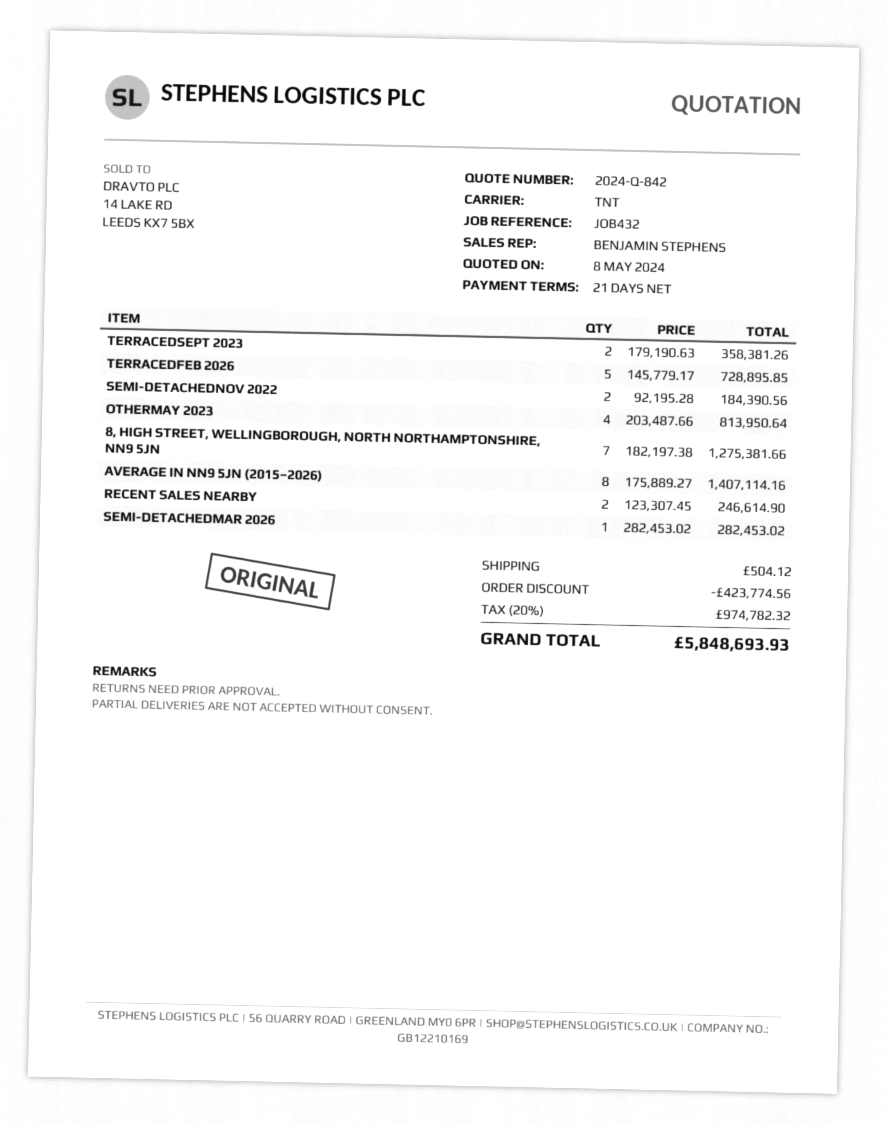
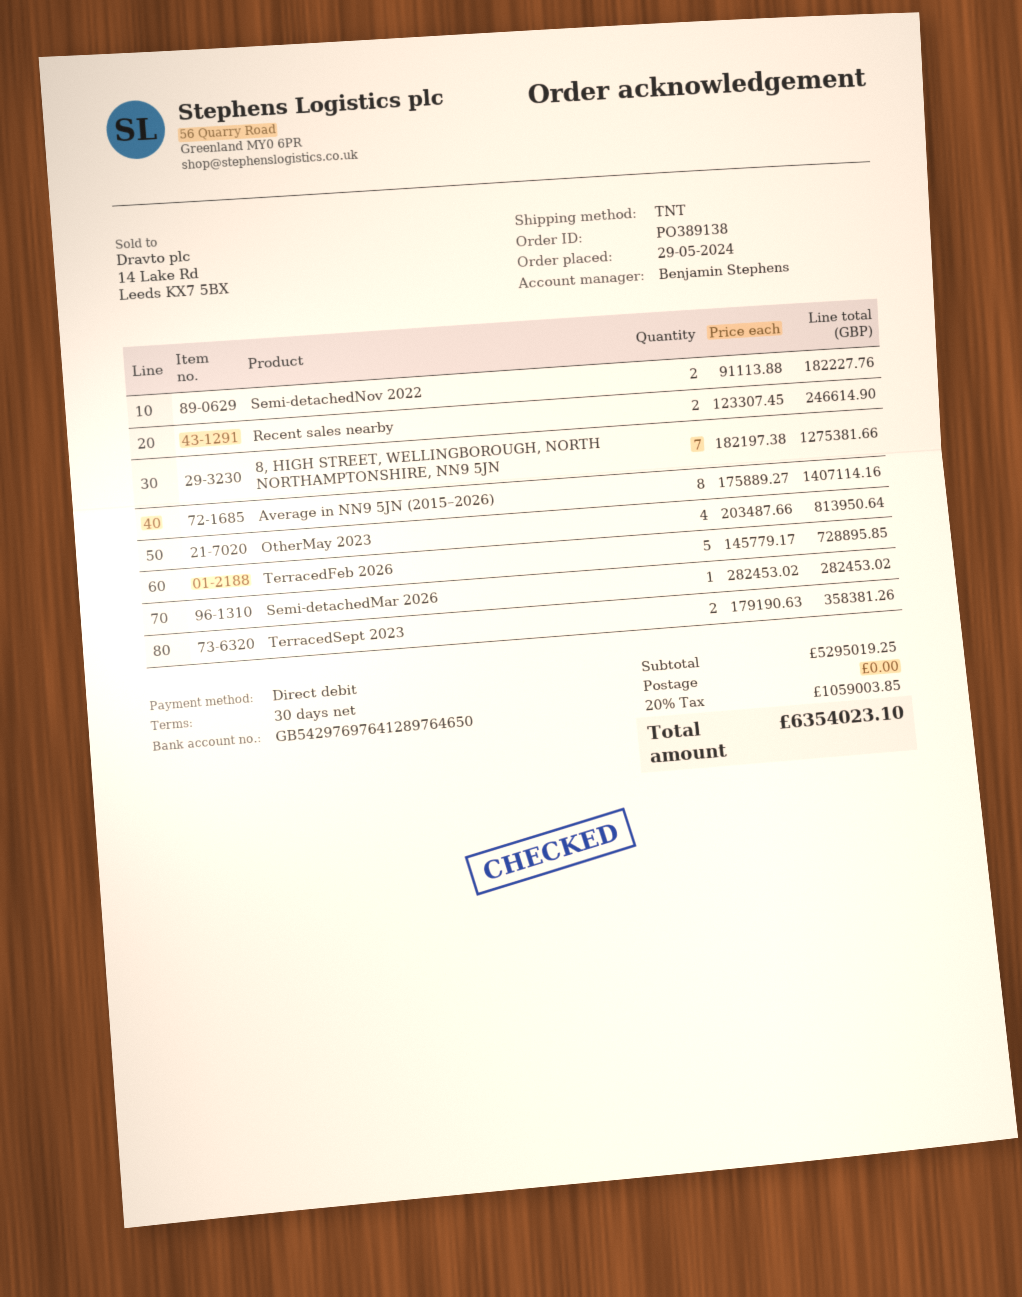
payment terms: 21 days -> 30 days
SEMI-DETACHEDNOV 2022: 2 x 92195.28 = 184390.56 -> 2 x 91113.88 = 182227.76
discount: 423774.56 -> none
shipping: 504.12 -> 0.00
tax: 20% = 974782.32 -> 20% = 1059003.85
total: 5848693.93 -> 6354023.10

